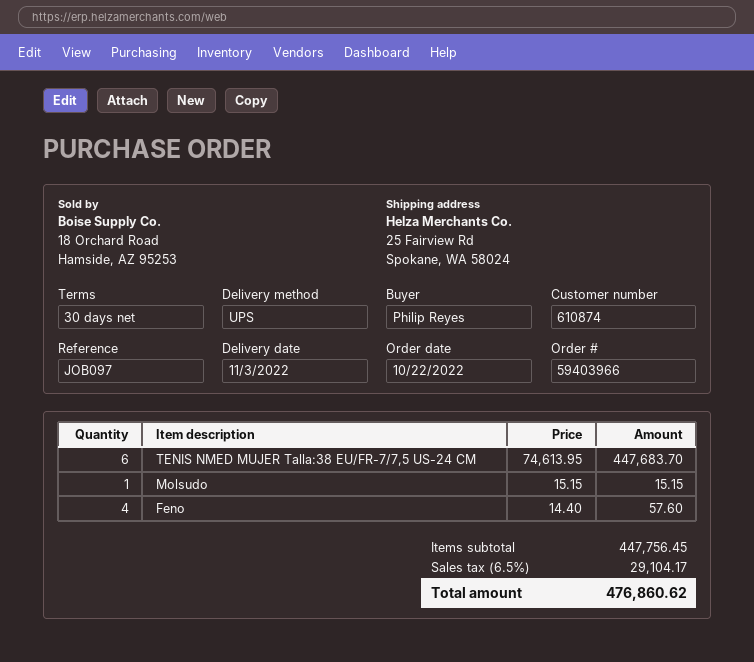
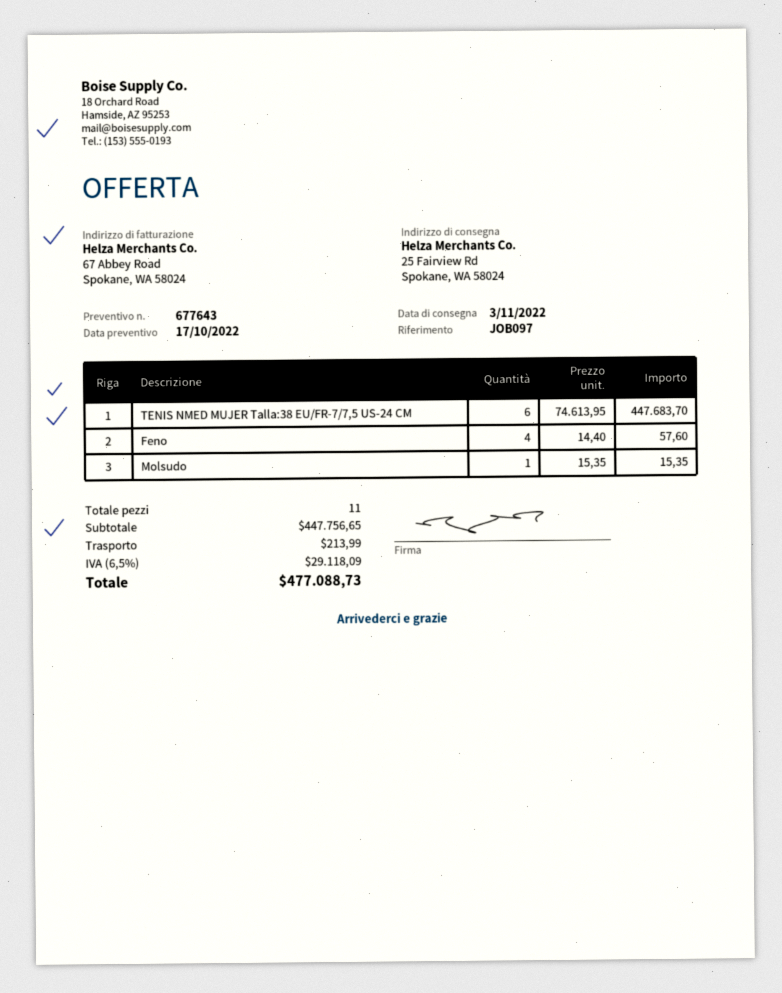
Molsudo: 1 x 15.15 = 15.15 -> 1 x 15.35 = 15.35
subtotal: 447756.45 -> 447756.65
shipping: none -> 213.99
tax: 6.5% = 29104.17 -> 6.5% = 29118.09
total: 476860.62 -> 477088.73

